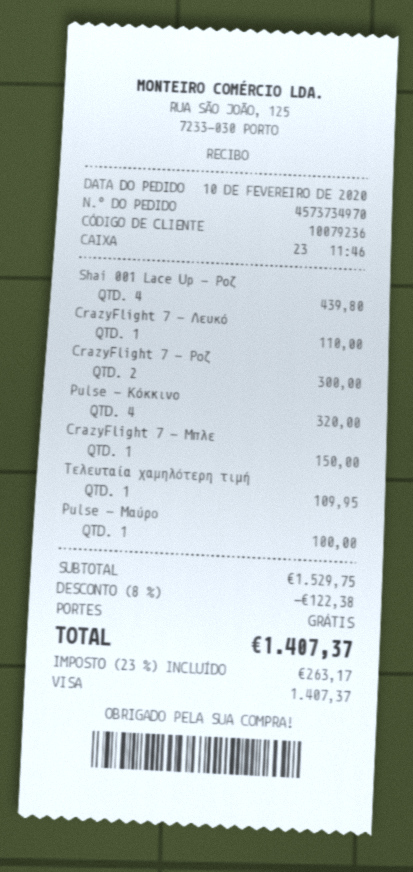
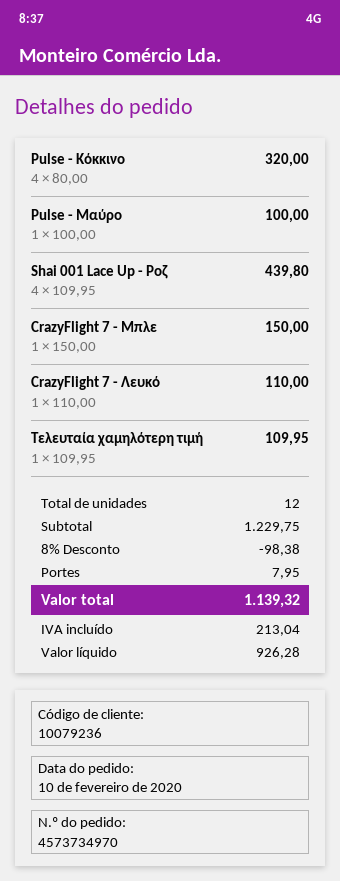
CrazyFlight 7 - Ροζ: 2 for 300.00 -> none
subtotal: 1529.75 -> 1229.75
discount: 8% = 122.38 -> 8% = 98.38
shipping: 0.00 -> 7.95
tax: 263.17 -> 213.04
total: 1407.37 -> 1139.32

